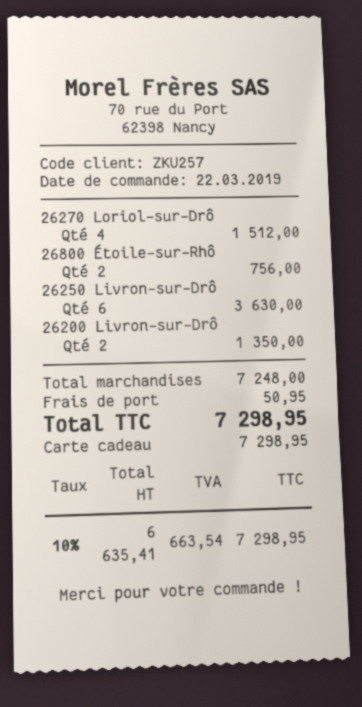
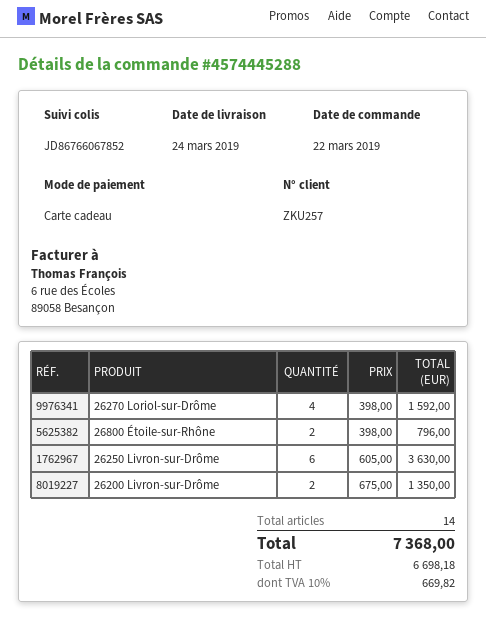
26270 Loriol-sur-Drô: 4 for 1512.00 -> 4 for 1592.00
26800 Étoile-sur-Rhô: 2 for 756.00 -> 2 for 796.00
shipping: 50.95 -> none
net: 6635.41 -> 6698.18
tax: 10% = 663.54 -> 10% = 669.82
total: 7298.95 -> 7368.00

